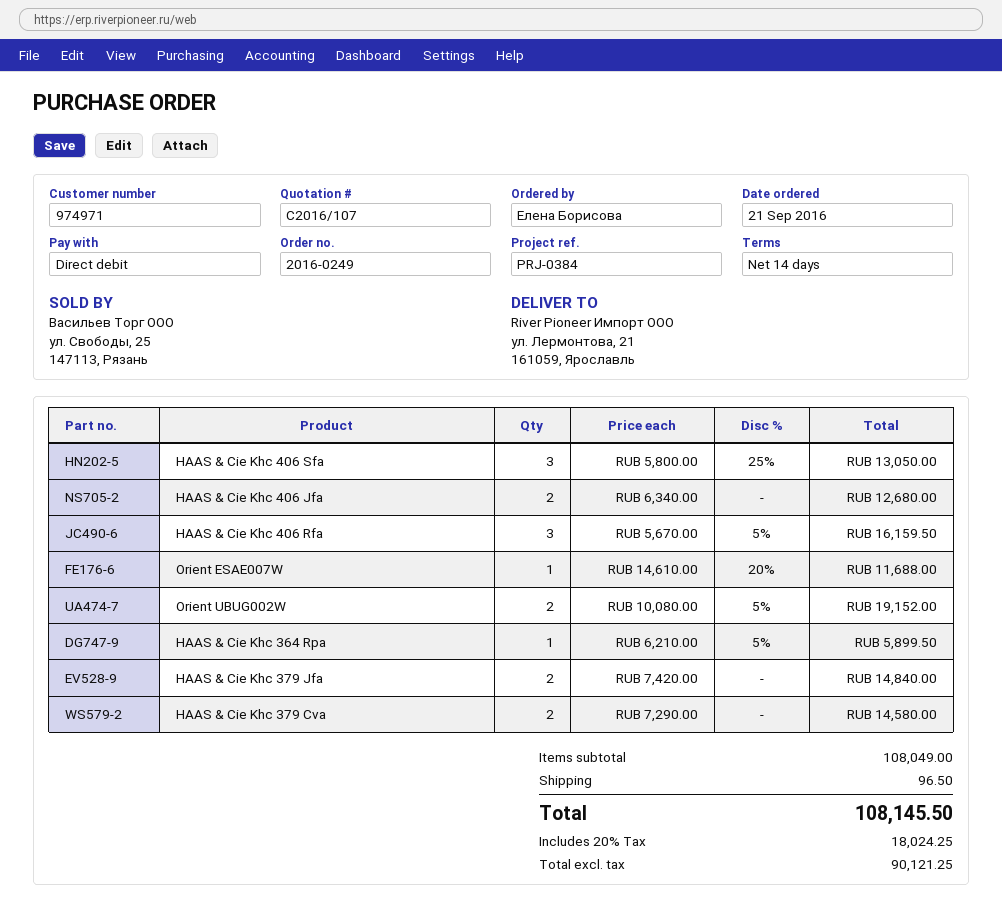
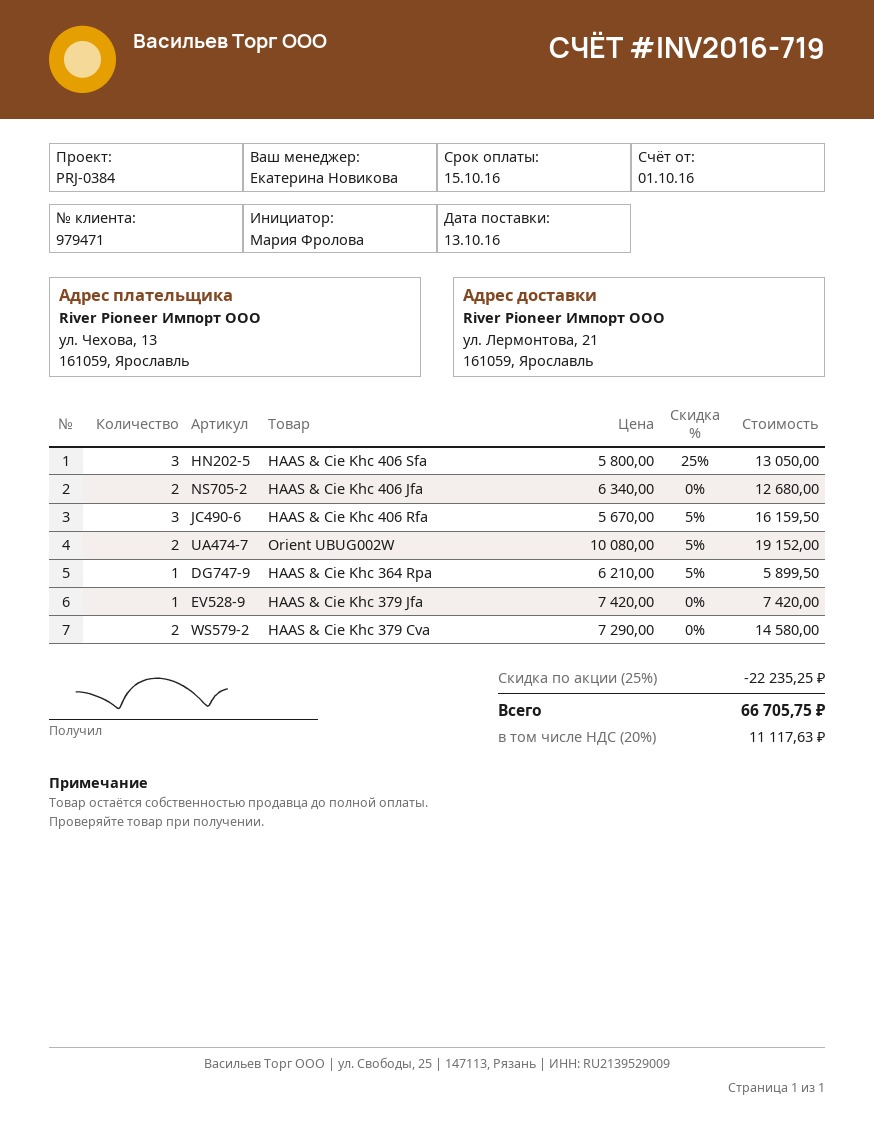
customer number: 974971 -> 979471
ordered by: Елена Борисова -> Мария Фролова
Orient ESAE007W: 1 x 14610.00 - 20% = 11688.00 -> none
HAAS & Cie Khc 379 Jfa: 2 x 7420.00 = 14840.00 -> 1 x 7420.00 = 7420.00
discount: none -> 25% = 22235.25
shipping: 96.50 -> none
tax: 20% = 18024.25 -> 20% = 11117.63
total: 108145.50 -> 66705.75

